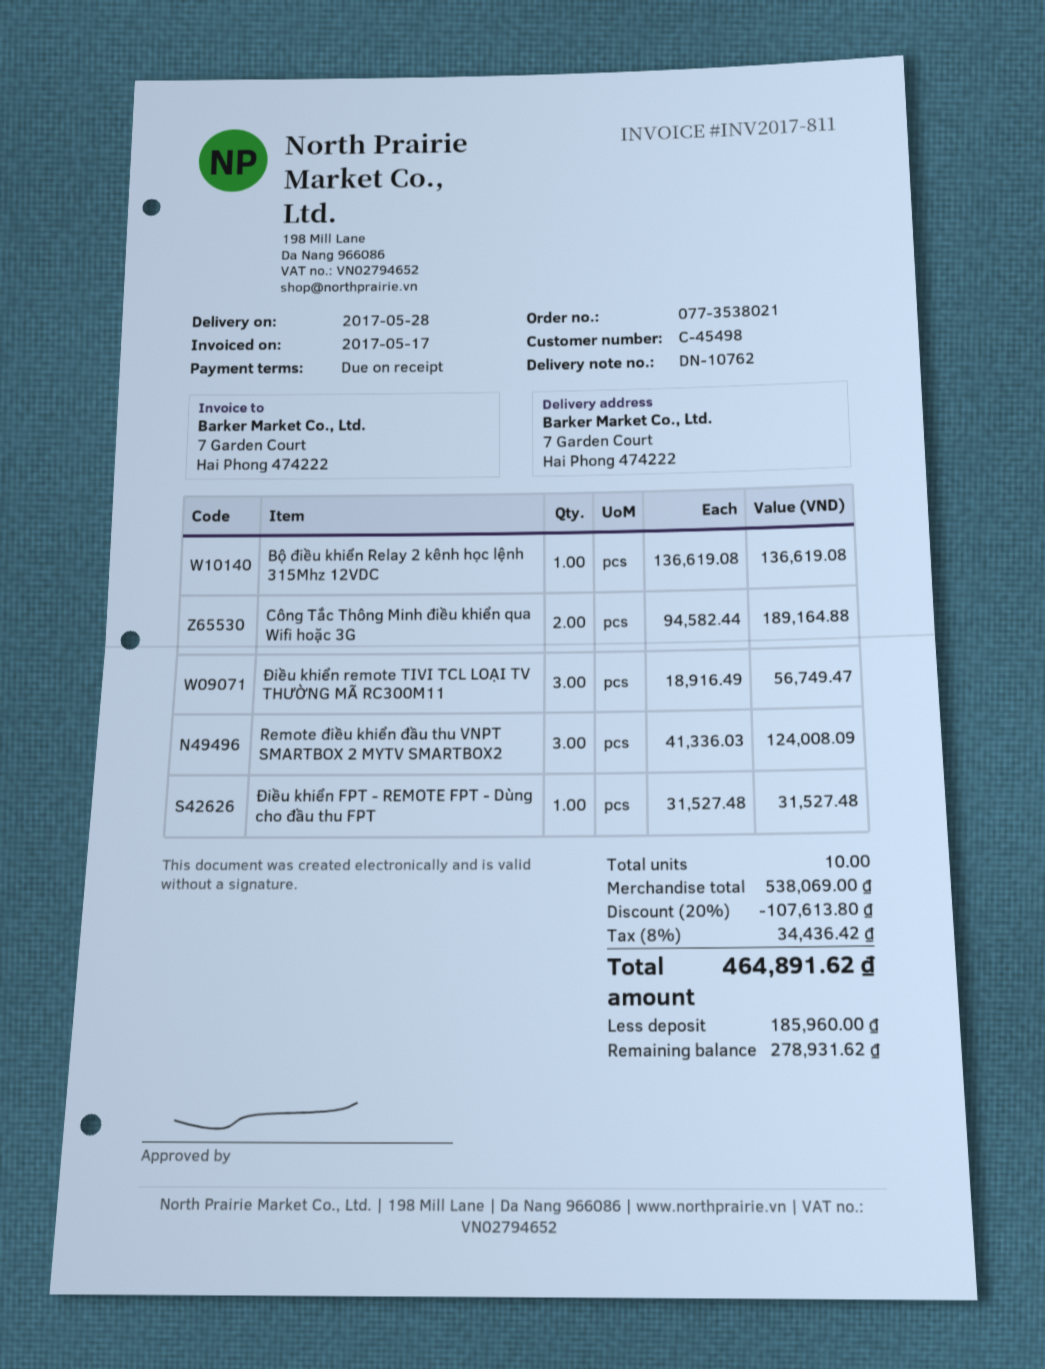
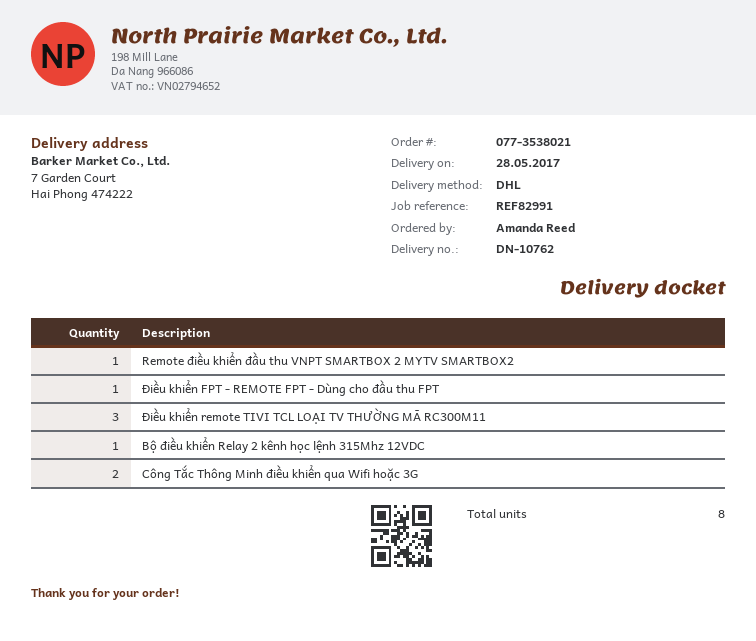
Remote điều khiển đầu thu VNPT SMARTBOX 2 MYTV SMARTBOX2: 3 -> 1
total quantity: 10 -> 8

